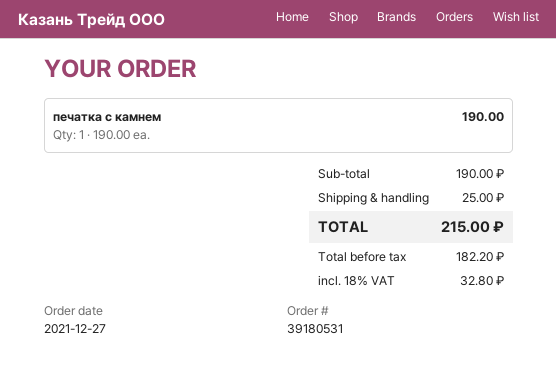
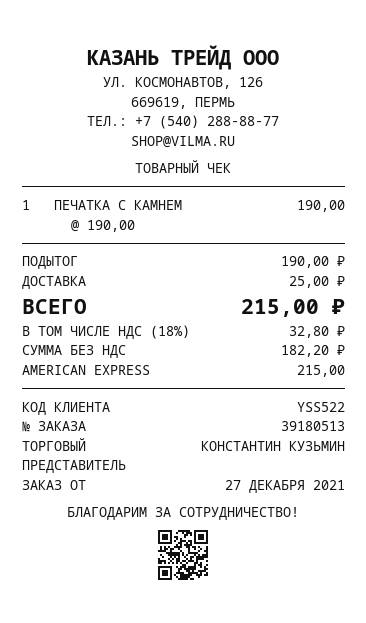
order number: 39180531 -> 39180513

